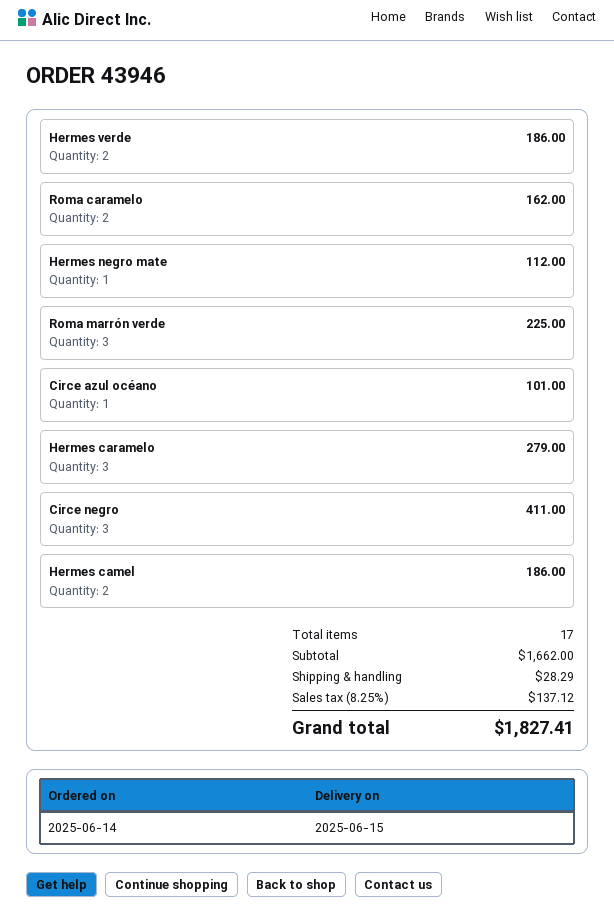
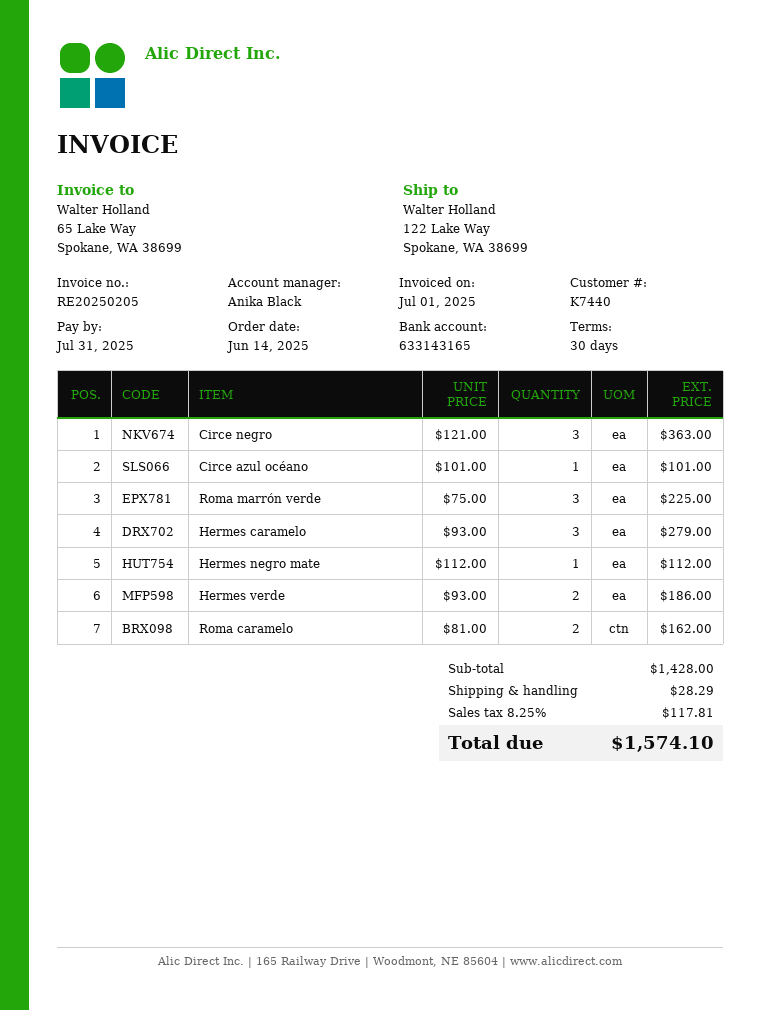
Circe negro: 3 for 411.00 -> 3 for 363.00
Hermes camel: 2 for 186.00 -> none
subtotal: 1662.00 -> 1428.00
tax: 8.25% = 137.12 -> 8.25% = 117.81
total: 1827.41 -> 1574.10

